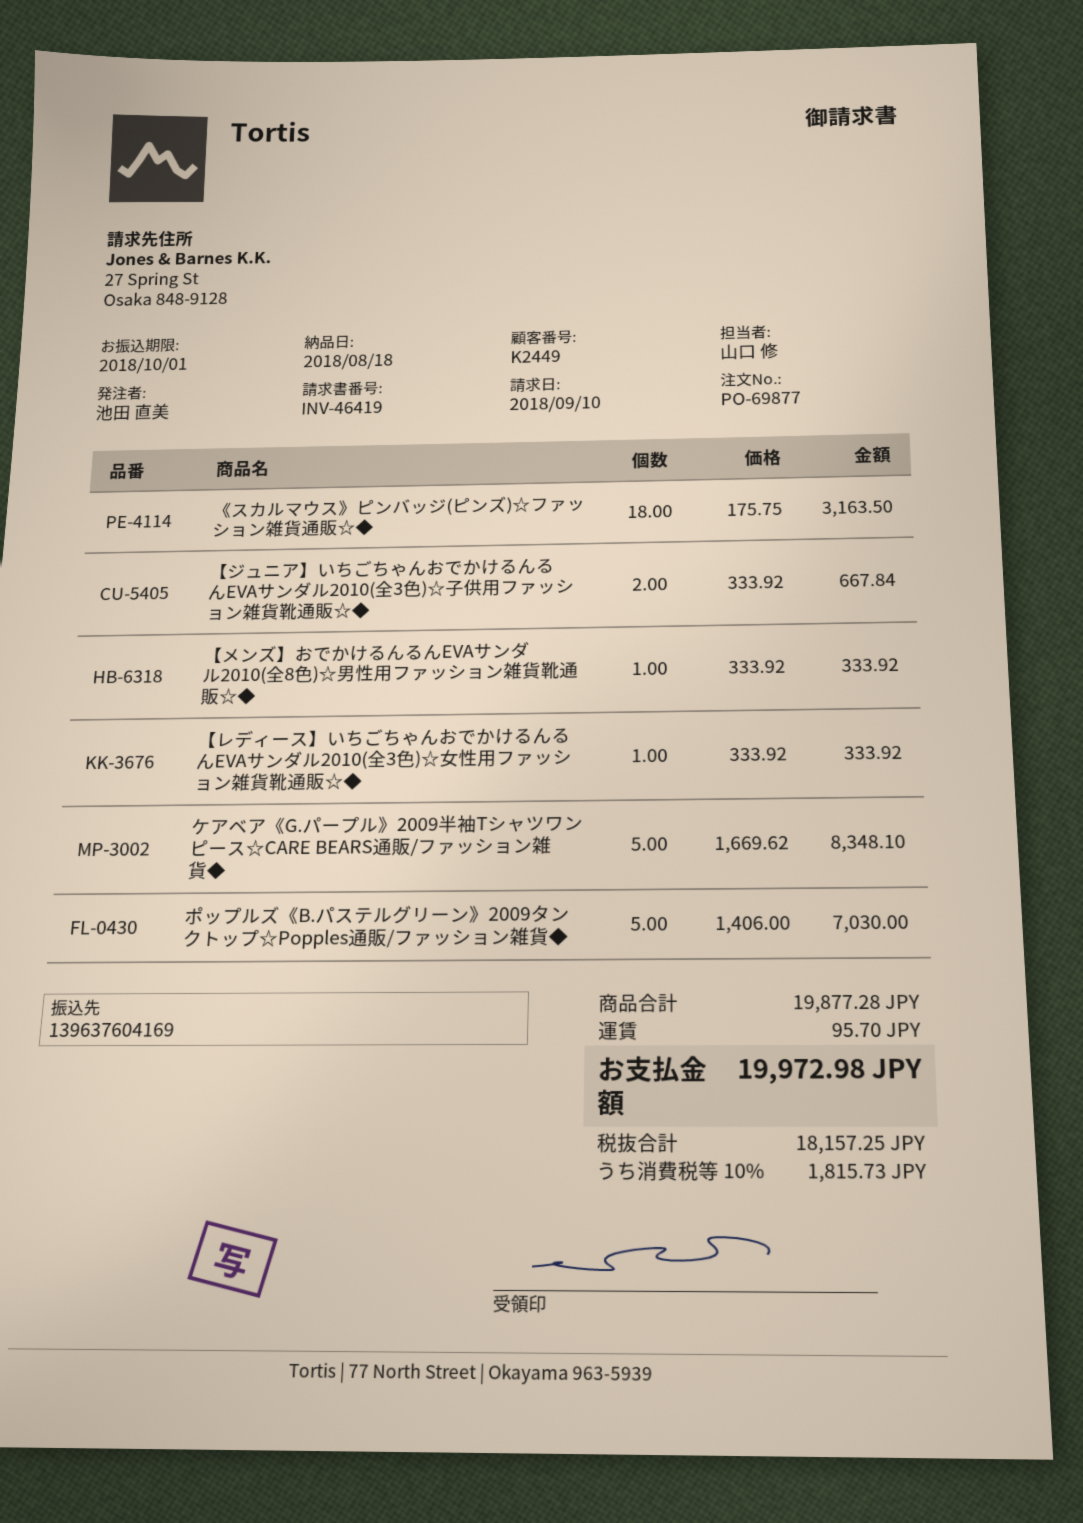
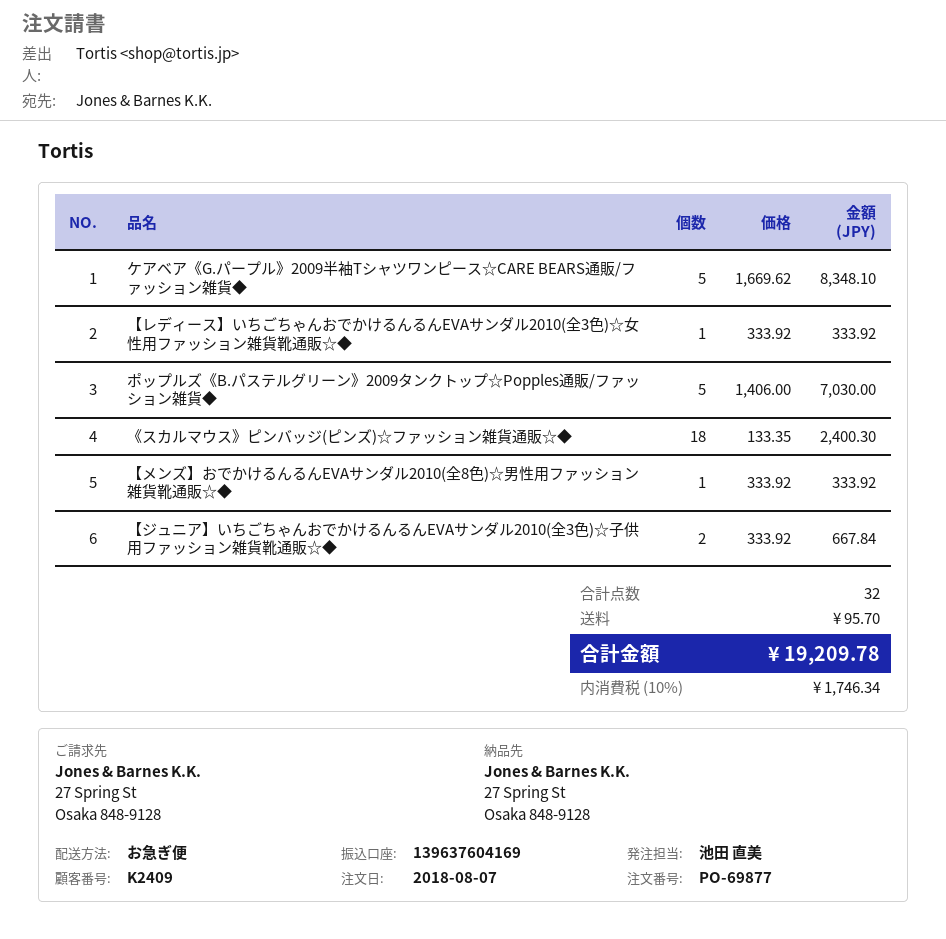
customer number: K2449 -> K2409
《スカルマウス》ピンバッジ(ピンズ)☆ファッション雑貨通販☆◆: 18 x 175.75 = 3163.50 -> 18 x 133.35 = 2400.30
tax: 10% = 1815.73 -> 10% = 1746.34
total: 19972.98 -> 19209.78

